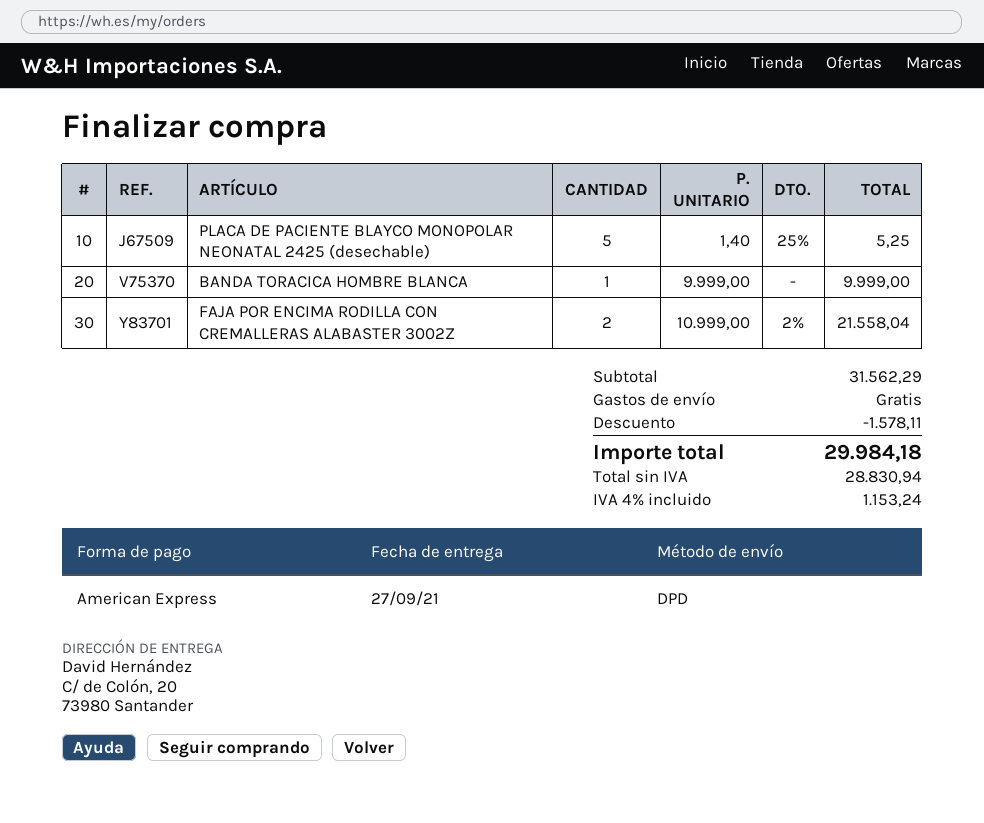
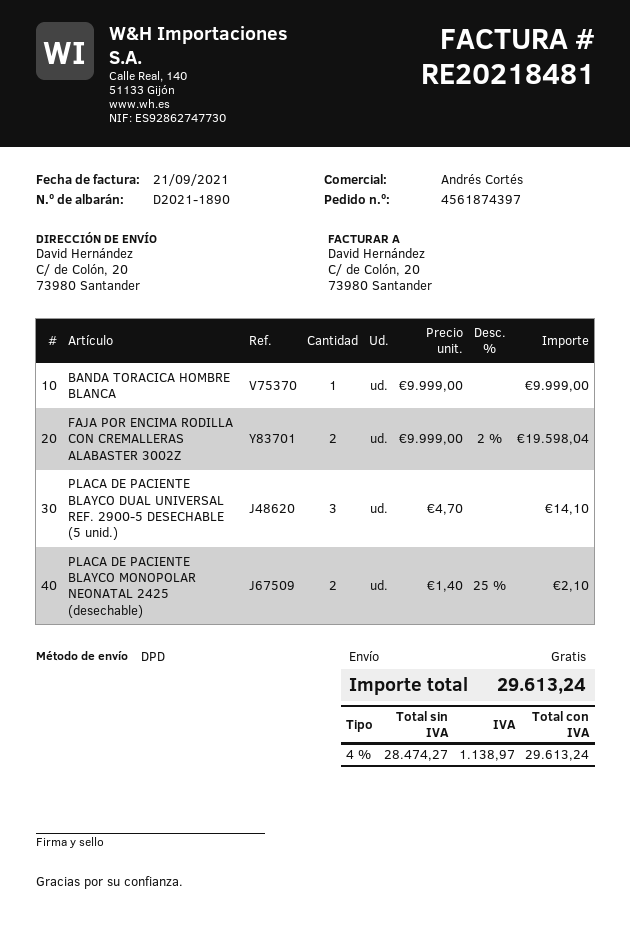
PLACA DE PACIENTE BLAYCO MONOPOLAR NEONATAL 2425 (desechable): 5 x 1.40 - 25% = 5.25 -> 2 x 1.40 - 25% = 2.10
FAJA POR ENCIMA RODILLA CON CREMALLERAS ALABASTER 3002Z: 2 x 10999.00 - 2% = 21558.04 -> 2 x 9999.00 - 2% = 19598.04
PLACA DE PACIENTE BLAYCO DUAL UNIVERSAL REF. 2900-5 DESECHABLE (5 unid.): none -> 3 x 4.70 = 14.10
discount: 1578.11 -> none
net: 28830.94 -> 28474.27
tax: 4% = 1153.24 -> 4% = 1138.97
total: 29984.18 -> 29613.24

